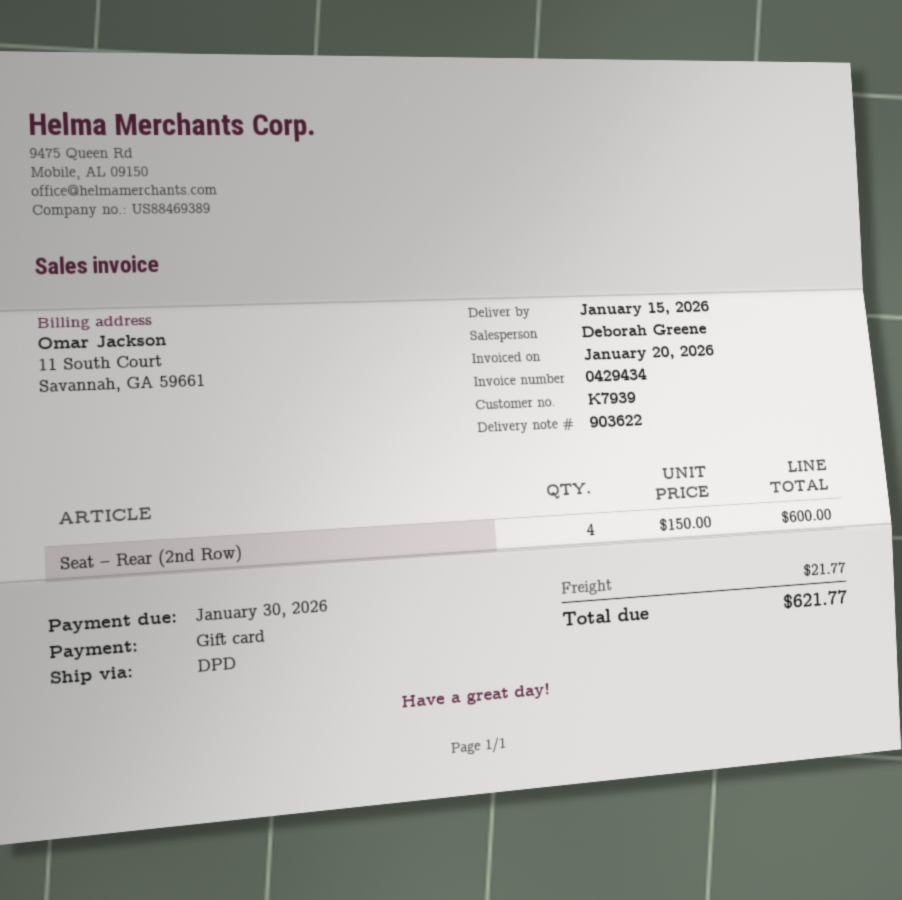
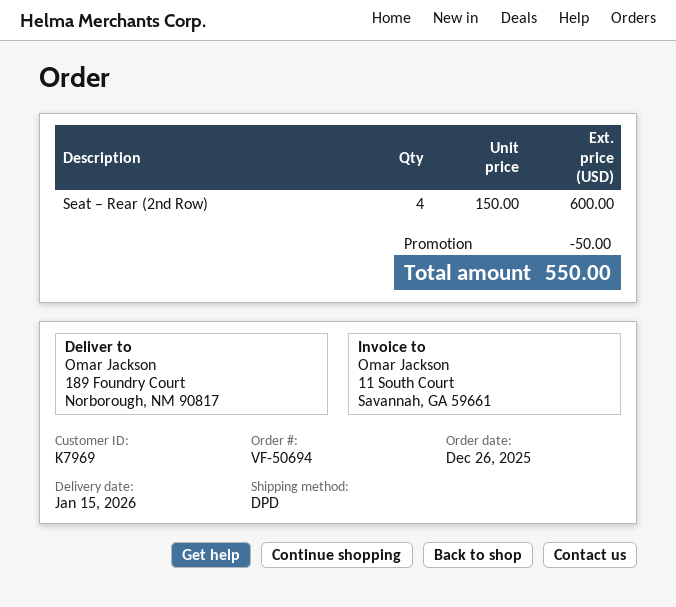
customer number: K7939 -> K7969
discount: none -> 50.00
shipping: 21.77 -> none
total: 621.77 -> 550.00

